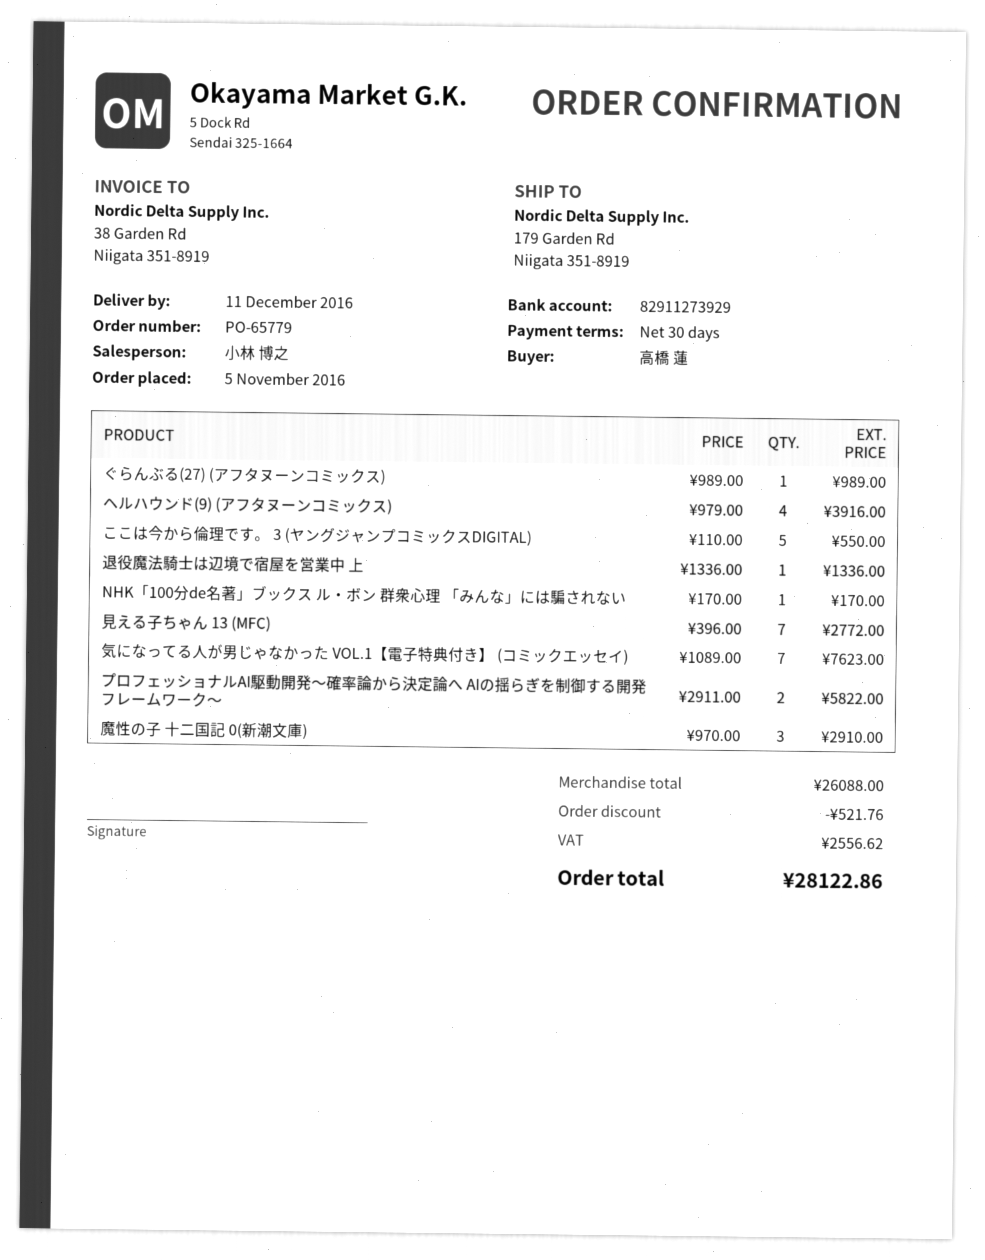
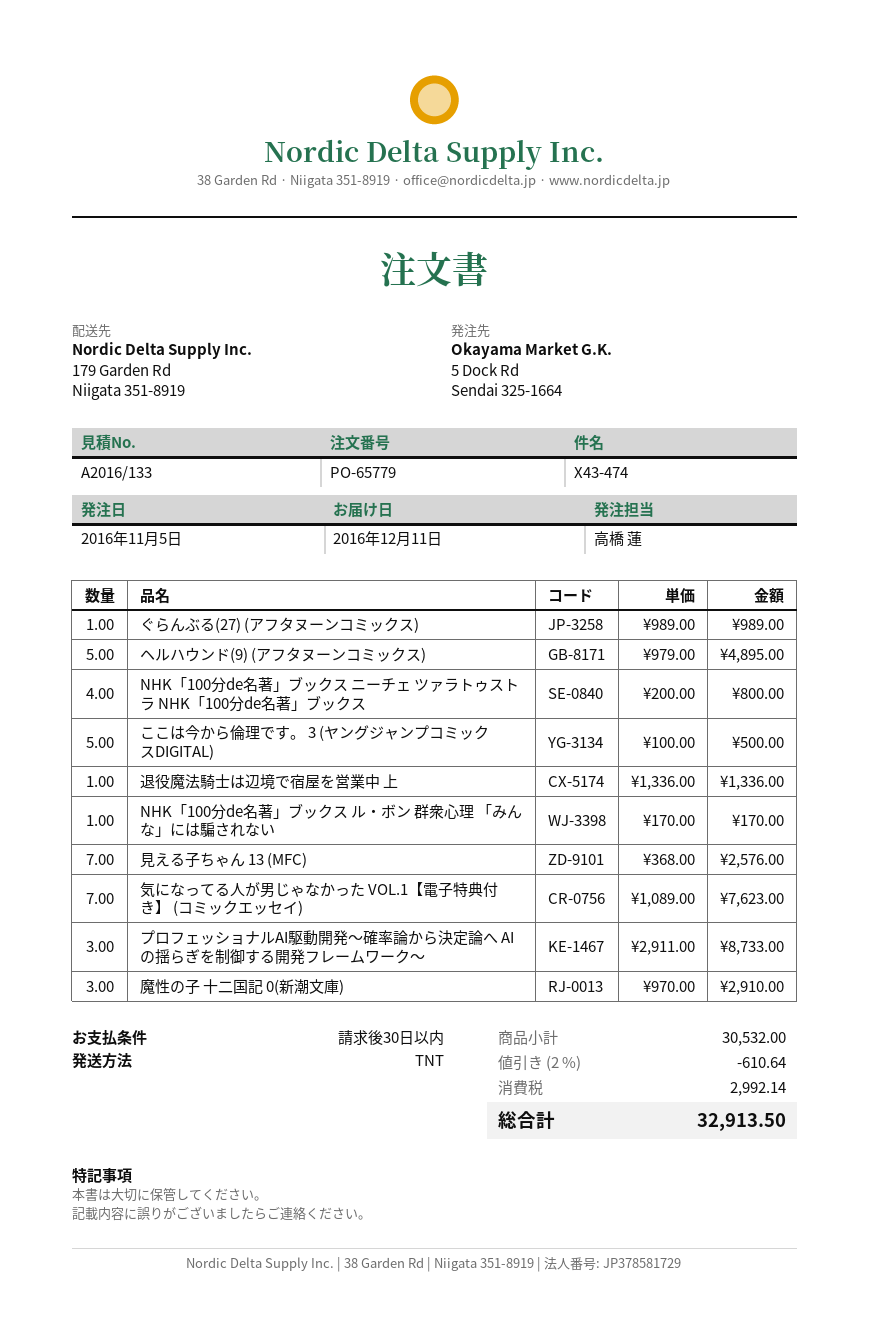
ヘルハウンド(9) (アフタヌーンコミックス): 4 x 979.00 = 3916.00 -> 5 x 979.00 = 4895.00
ここは今から倫理です。 3 (ヤングジャンプコミックスDIGITAL): 5 x 110.00 = 550.00 -> 5 x 100.00 = 500.00
見える子ちゃん 13 (MFC): 7 x 396.00 = 2772.00 -> 7 x 368.00 = 2576.00
プロフェッショナルAI駆動開発〜確率論から決定論へ AIの揺らぎを制御する開発フレームワーク〜: 2 x 2911.00 = 5822.00 -> 3 x 2911.00 = 8733.00
NHK「100分de名著」ブックス ニーチェ ツァラトゥストラ NHK「100分de名著」ブックス: none -> 4 x 200.00 = 800.00
subtotal: 26088.00 -> 30532.00
discount: 521.76 -> 610.64
tax: 2556.62 -> 2992.14
total: 28122.86 -> 32913.50

